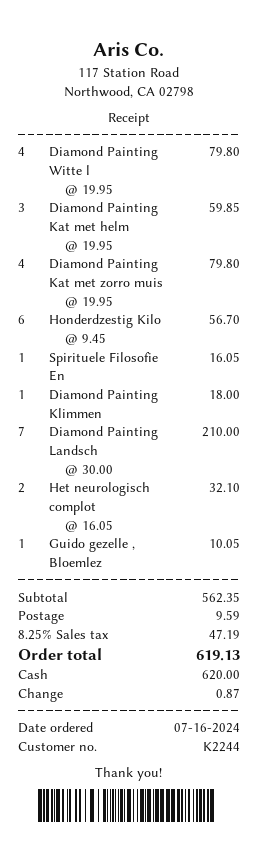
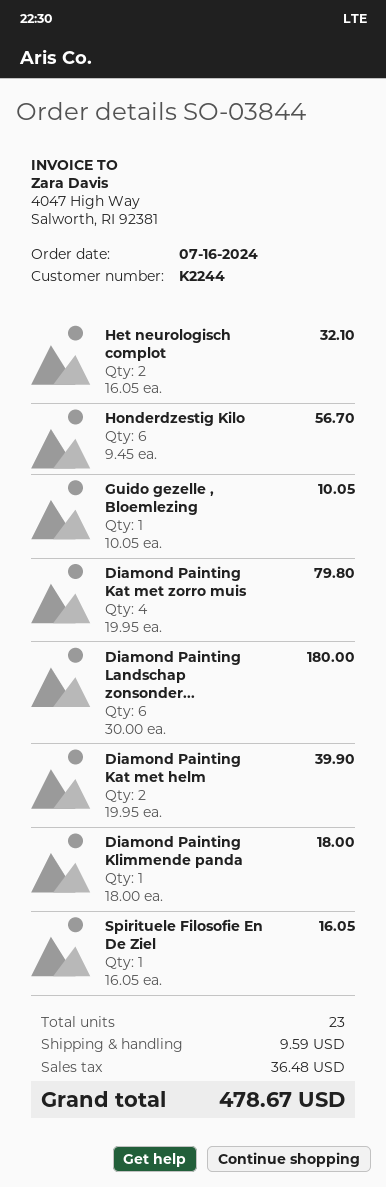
Diamond Painting Witte l: 4 x 19.95 = 79.80 -> none
Diamond Painting Kat met helm: 3 x 19.95 = 59.85 -> 2 x 19.95 = 39.90
Diamond Painting Landsch: 7 x 30.00 = 210.00 -> 6 x 30.00 = 180.00
tax: 47.19 -> 36.48
total: 619.13 -> 478.67

